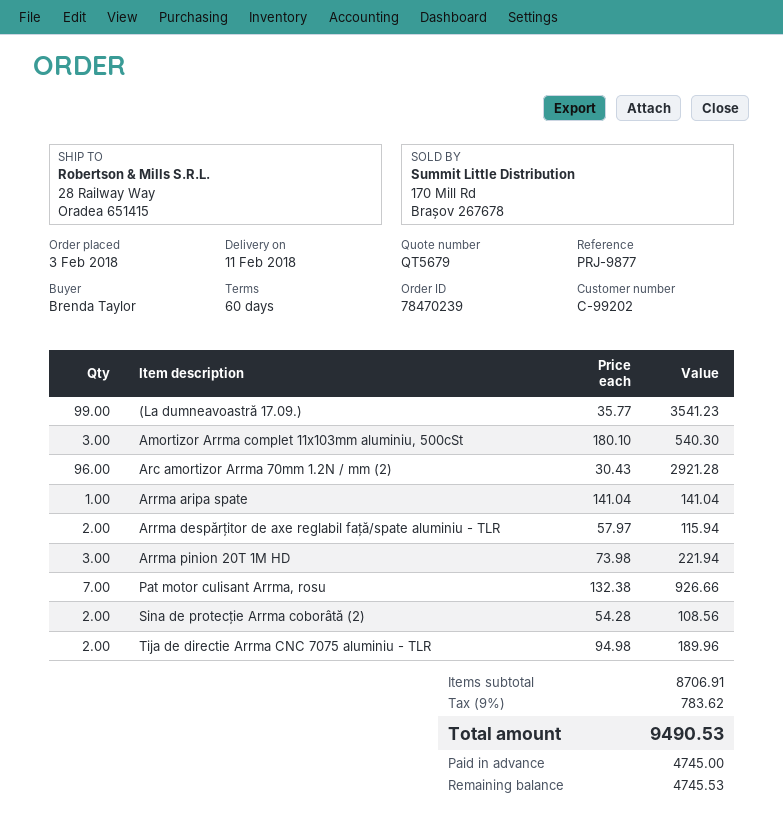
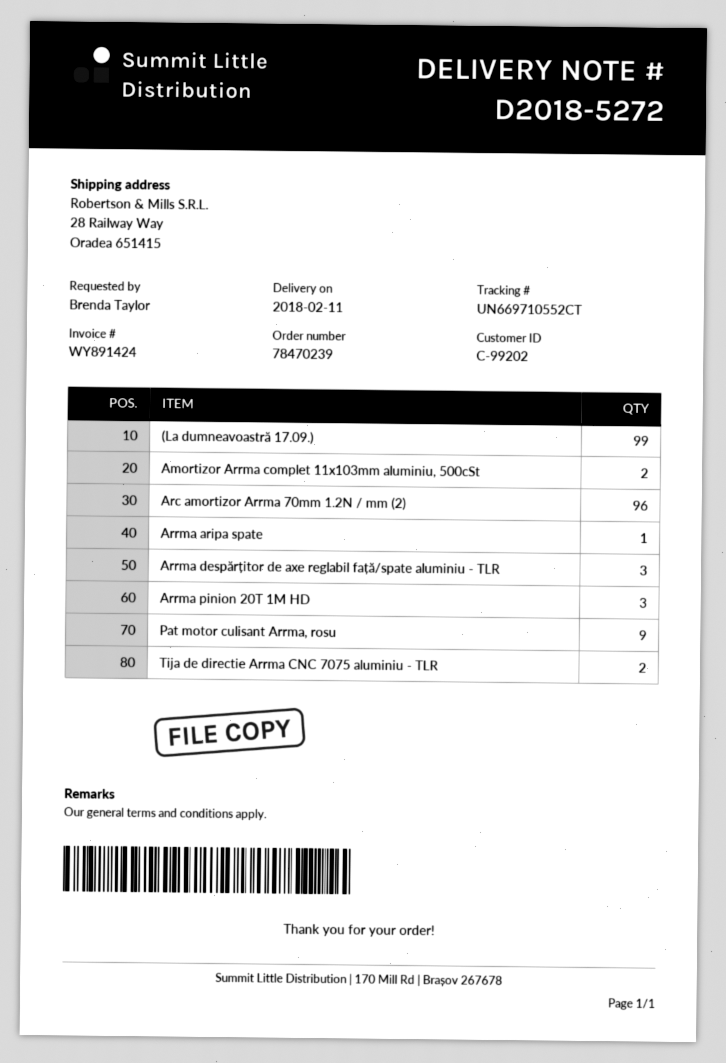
Amortizor Arrma complet 11x103mm aluminiu, 500cSt: 3 -> 2
Arrma despărțitor de axe reglabil față/spate aluminiu - TLR: 2 -> 3
Pat motor culisant Arrma, rosu: 7 -> 9
Sina de protecție Arrma coborâtă (2): 2 -> none

